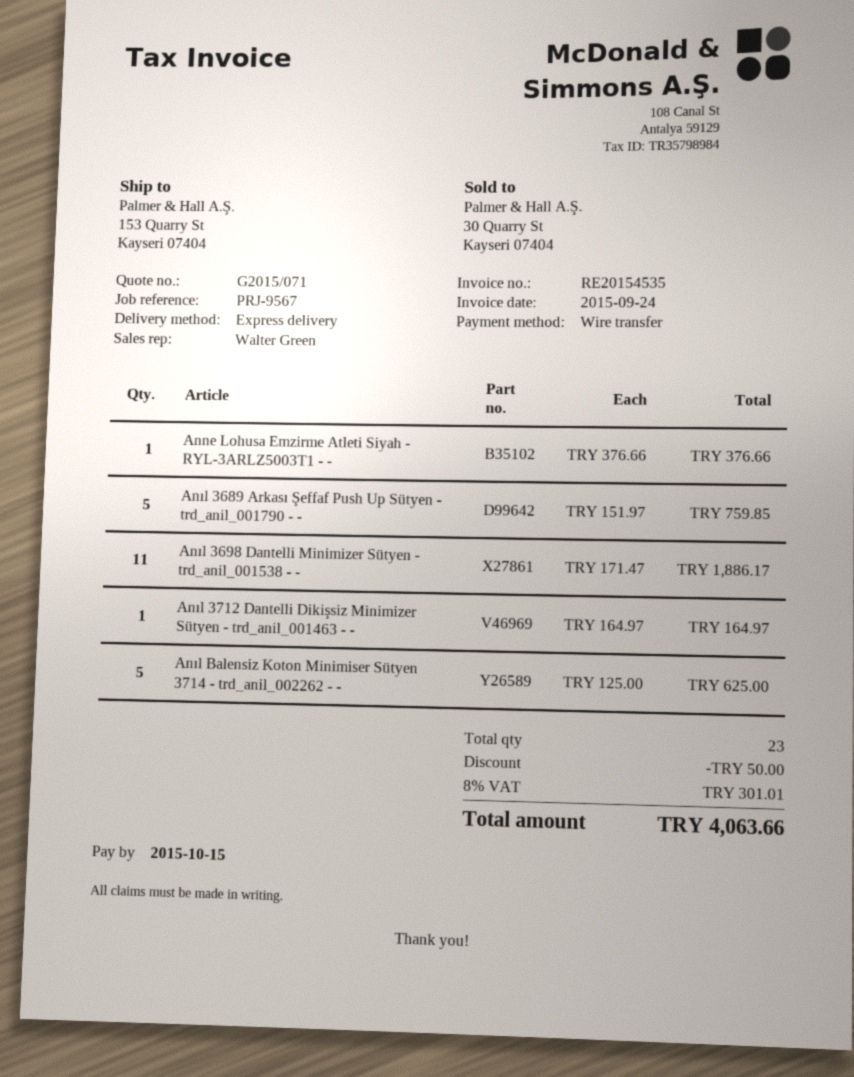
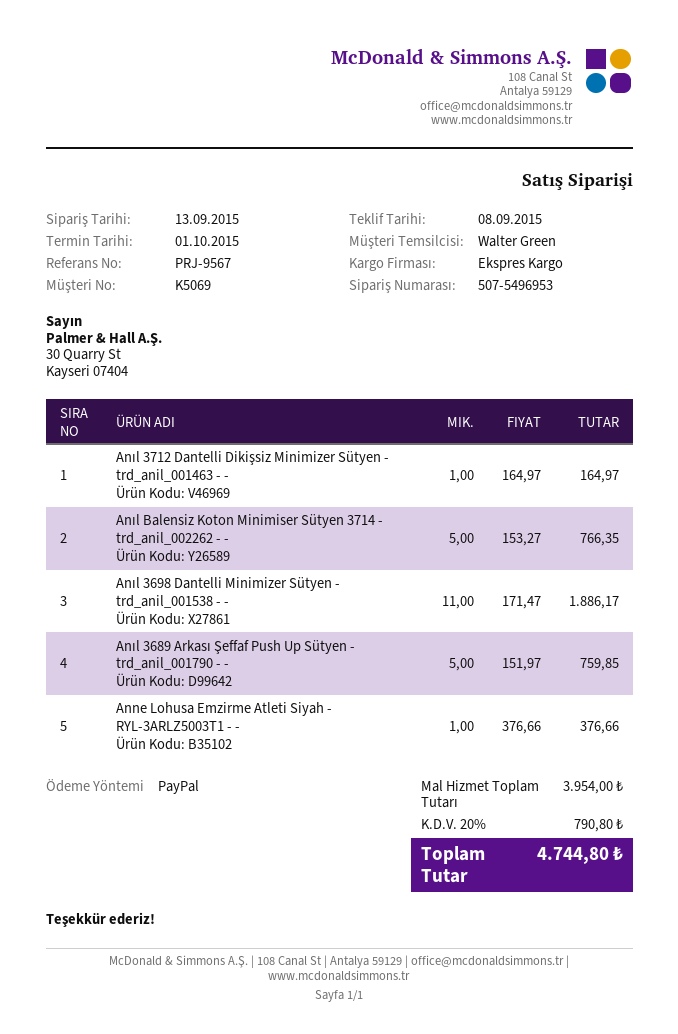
payment method: bank transfer -> PayPal
Anıl Balensiz Koton Minimiser Sütyen 3714 - trd_anil_002262 - -: 5 x 125.00 = 625.00 -> 5 x 153.27 = 766.35
discount: 50.00 -> none
tax: 8% = 301.01 -> 20% = 790.80
total: 4063.66 -> 4744.80

